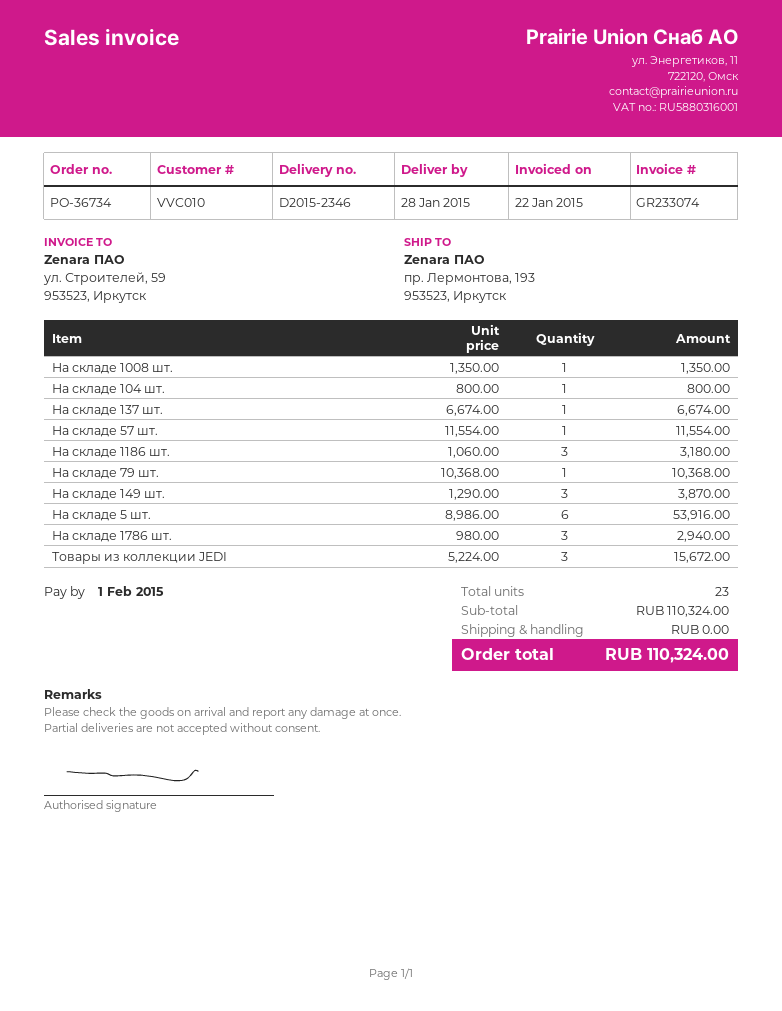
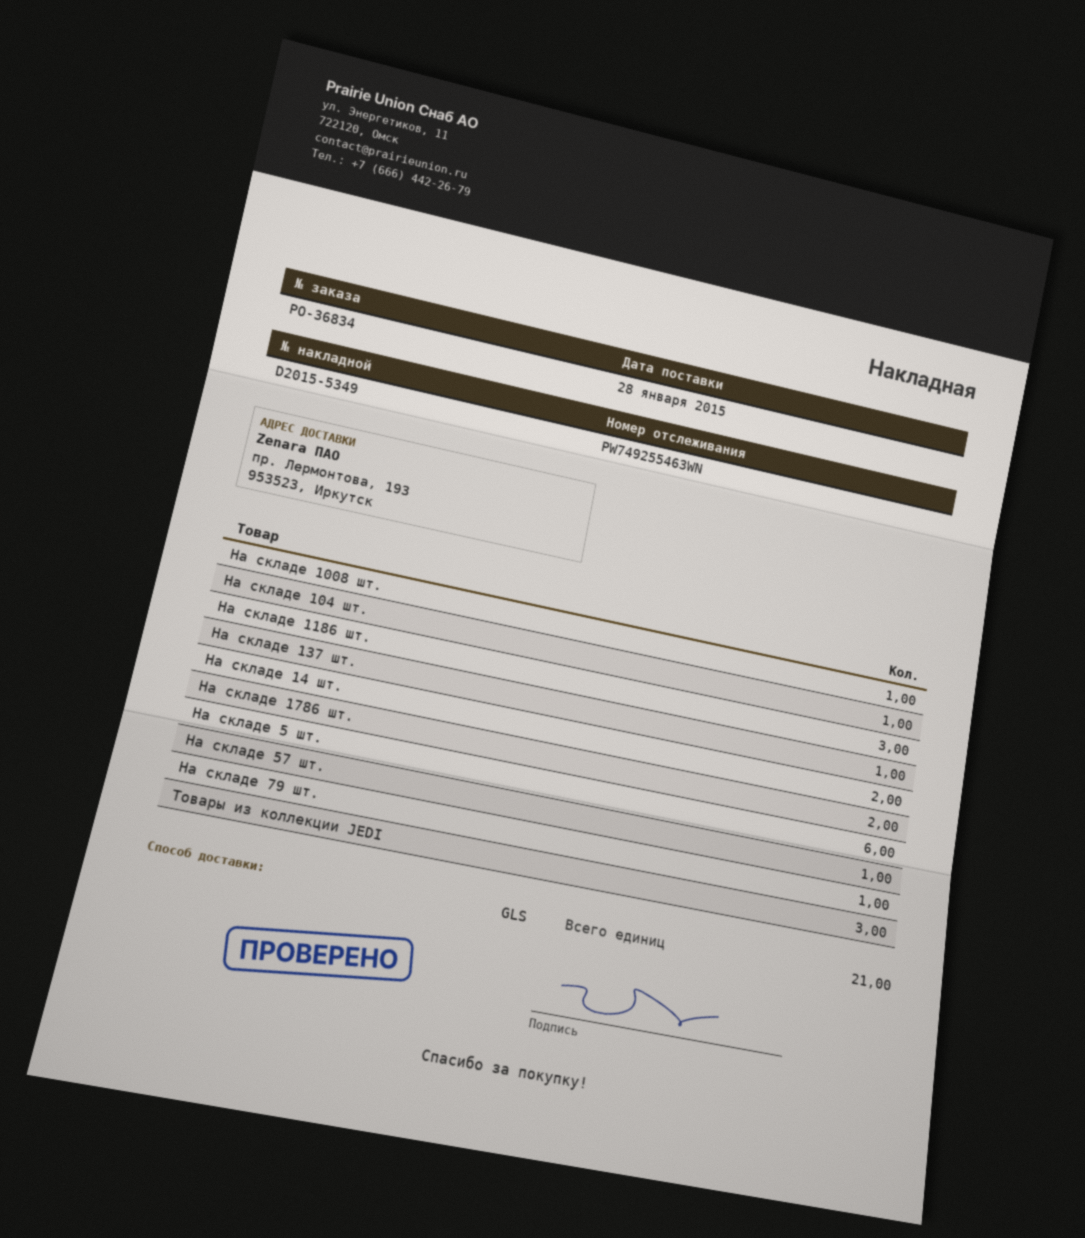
order number: PO-36734 -> PO-36834
delivery note number: D2015-2346 -> D2015-5349
На складе 149 шт.: 3 -> none
На складе 1786 шт.: 3 -> 2
На складе 14 шт.: none -> 2
total quantity: 23 -> 21

